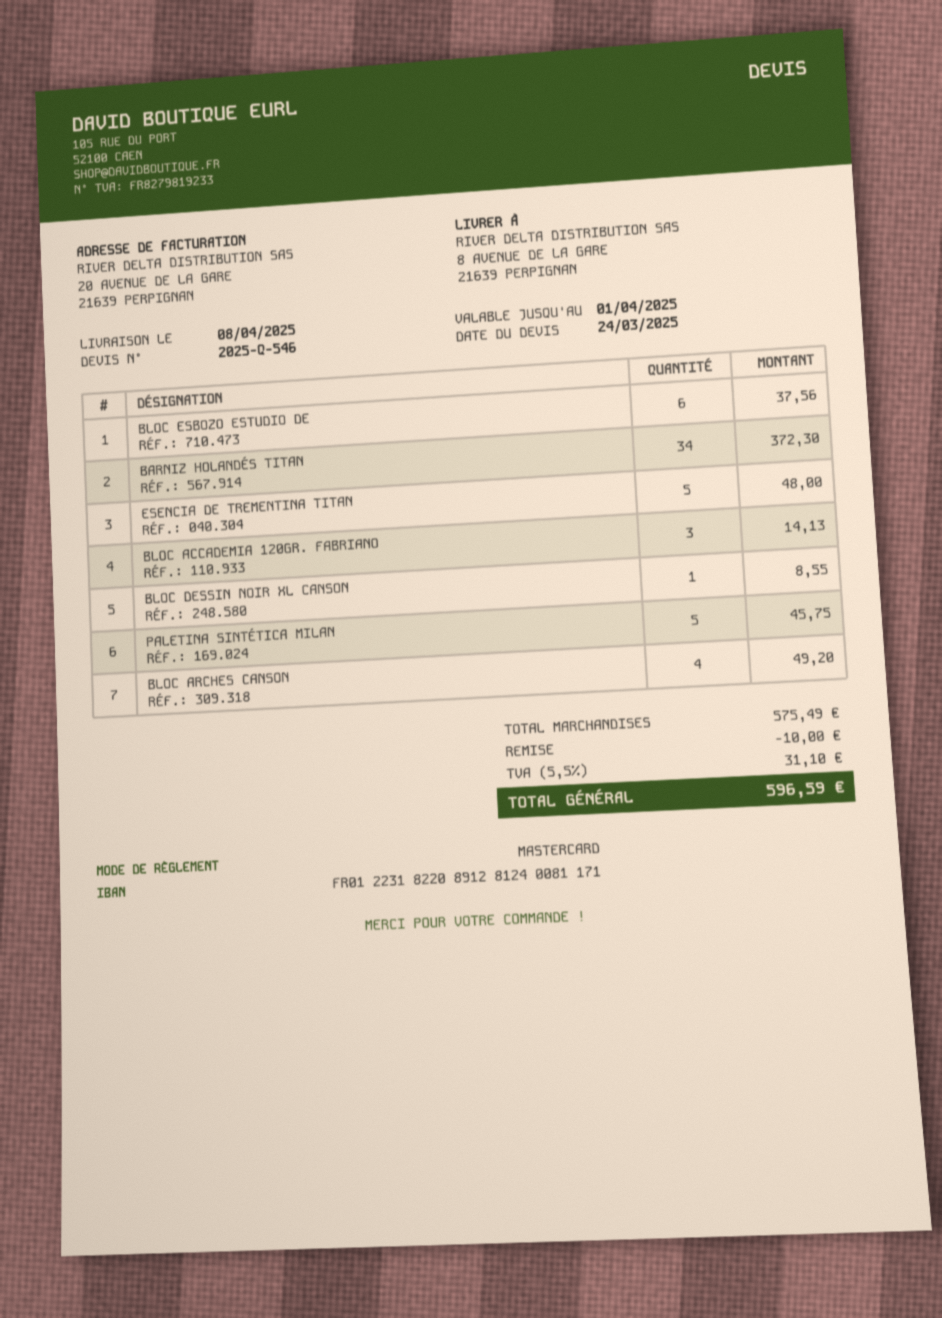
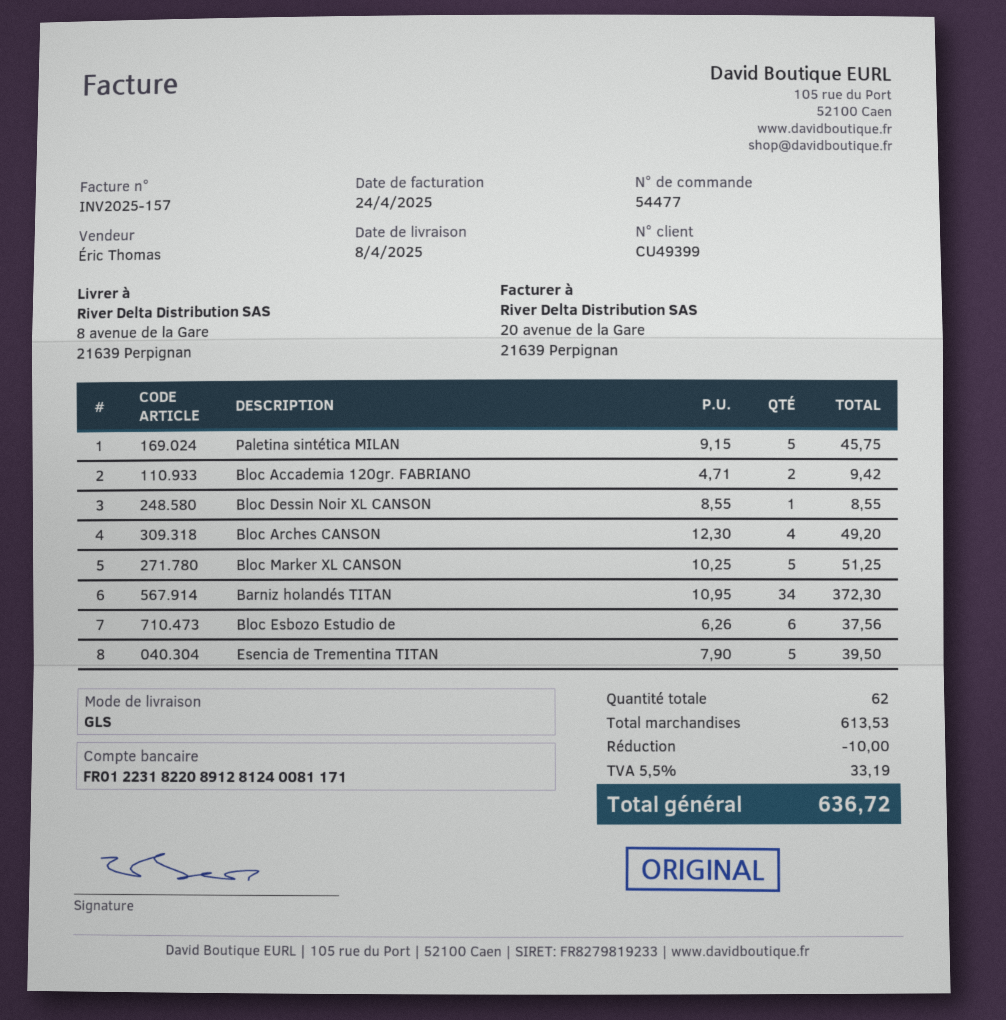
ESENCIA DE TREMENTINA TITAN: 5 for 48.00 -> 5 for 39.50
BLOC ACCADEMIA 120GR. FABRIANO: 3 for 14.13 -> 2 for 9.42
Bloc Marker XL CANSON: none -> 5 for 51.25
subtotal: 575.49 -> 613.53
tax: 5.5% = 31.10 -> 5.5% = 33.19
total: 596.59 -> 636.72

